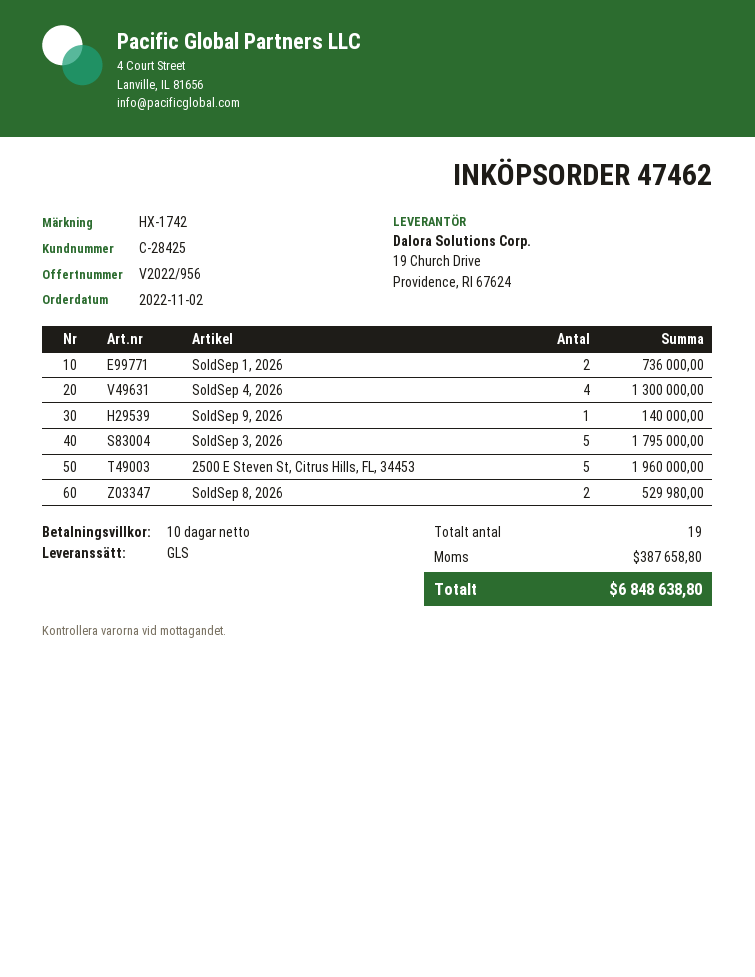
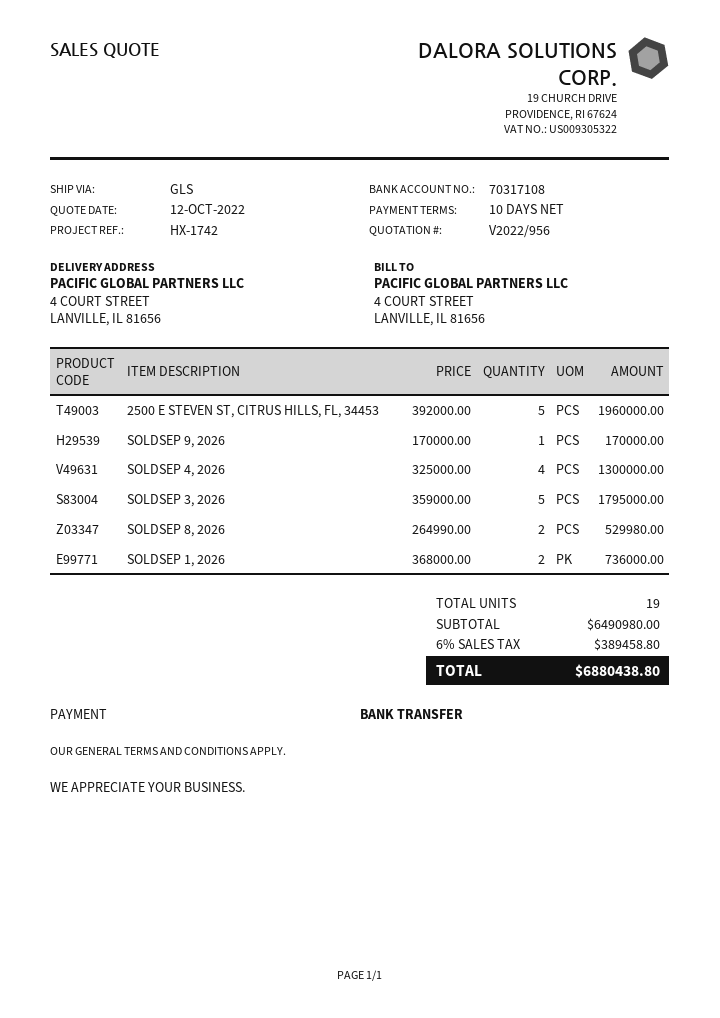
SoldSep 9, 2026: 1 for 140000.00 -> 1 for 170000.00
tax: 387658.80 -> 389458.80
total: 6848638.80 -> 6880438.80

